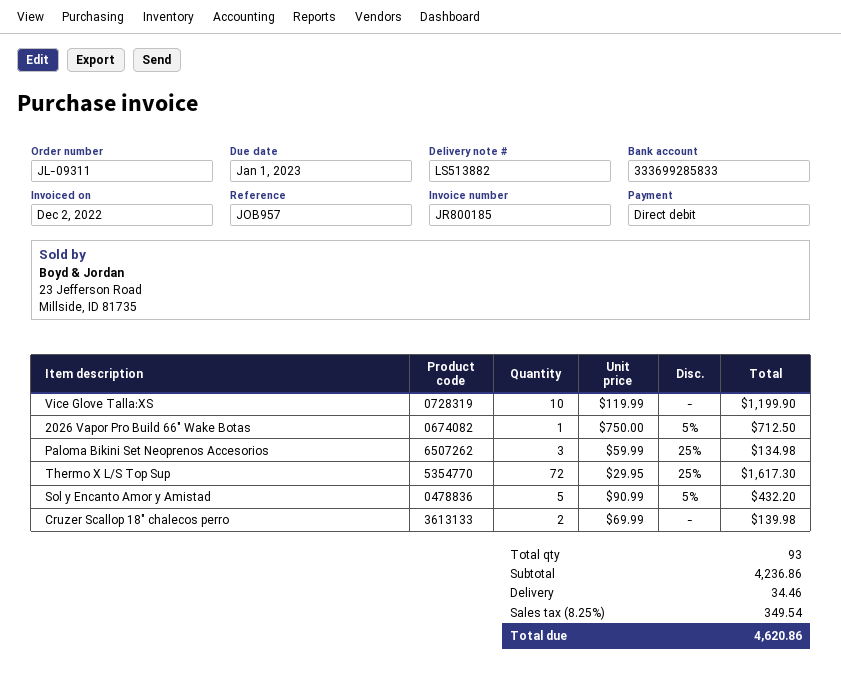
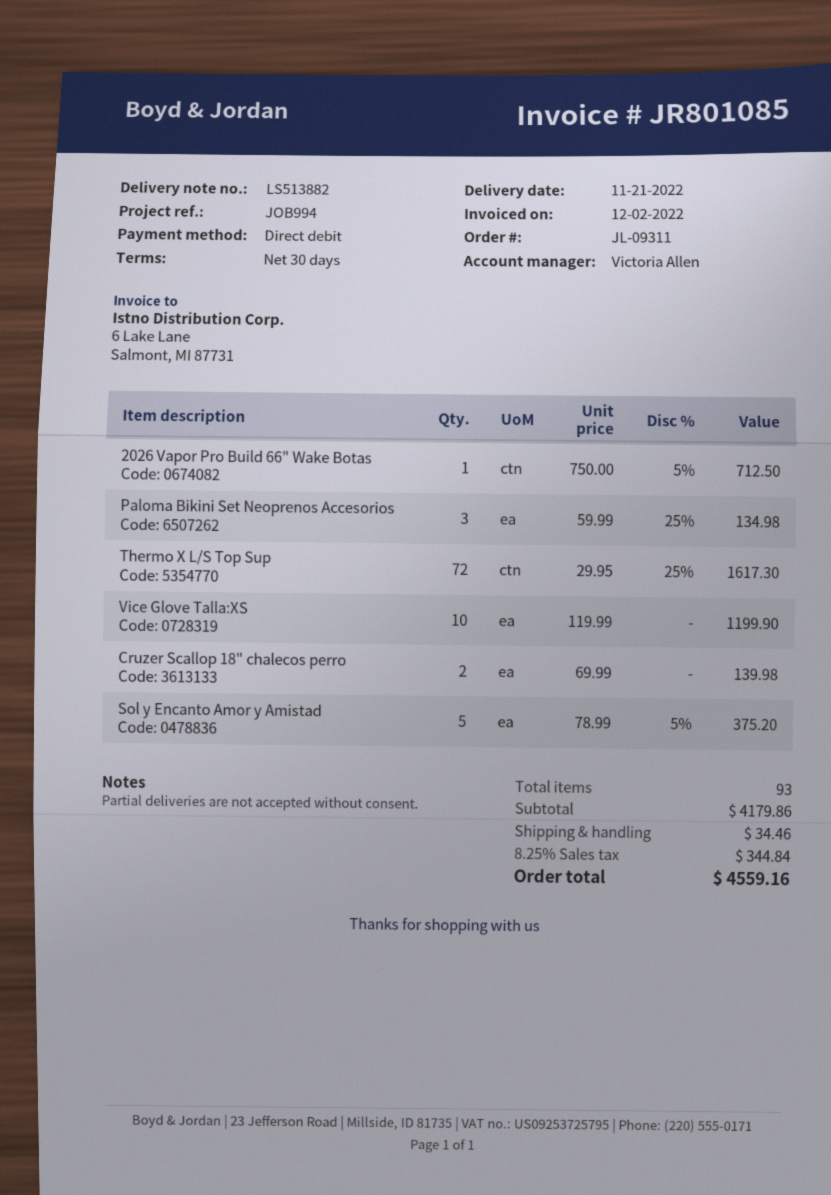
invoice number: JR800185 -> JR801085
reference: JOB957 -> JOB994
Sol y Encanto Amor y Amistad: 5 x 90.99 - 5% = 432.20 -> 5 x 78.99 - 5% = 375.20
subtotal: 4236.86 -> 4179.86
tax: 8.25% = 349.54 -> 8.25% = 344.84
total: 4620.86 -> 4559.16

